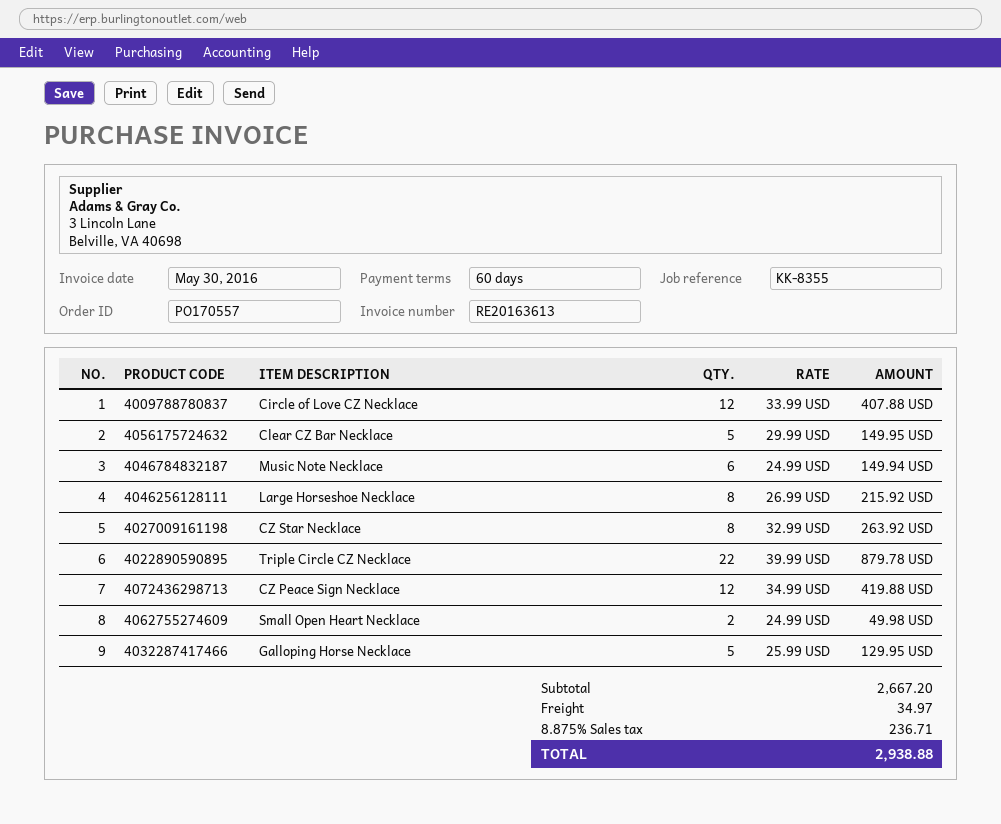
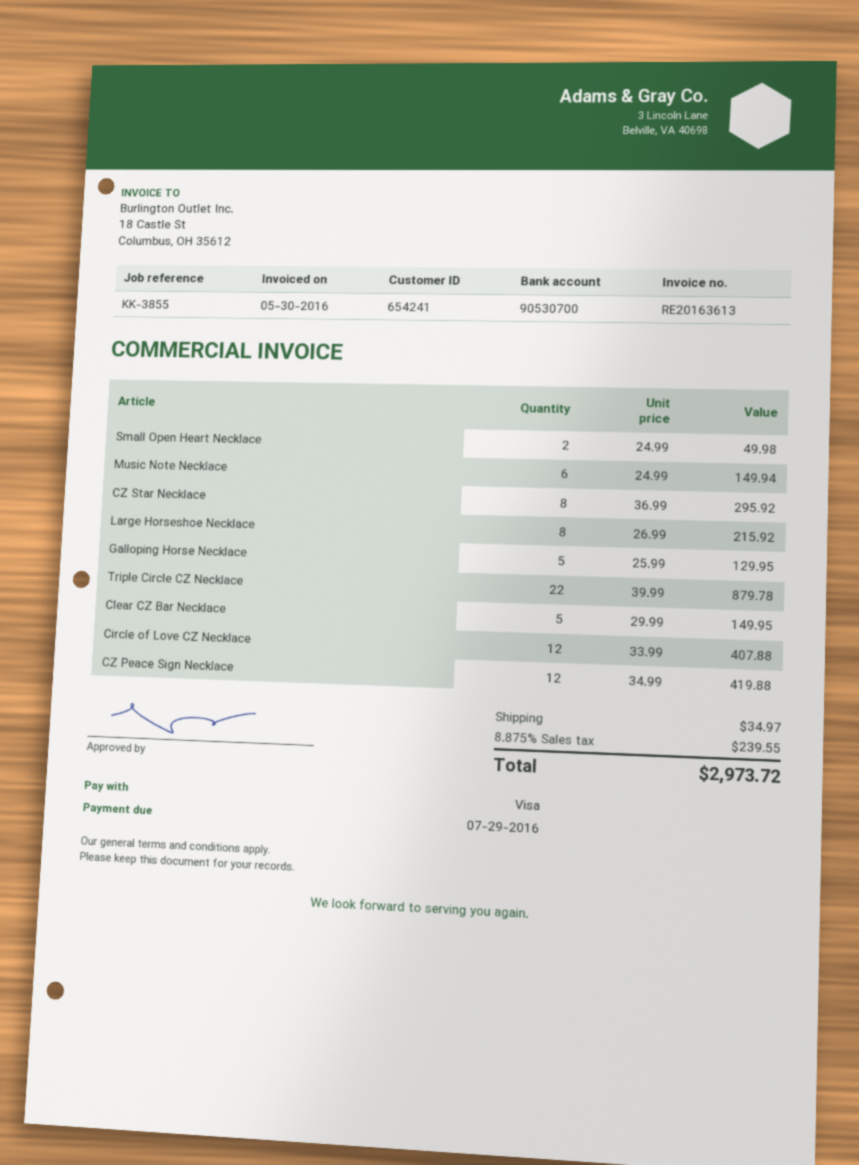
reference: KK-8355 -> KK-3855
CZ Star Necklace: 8 x 32.99 = 263.92 -> 8 x 36.99 = 295.92
tax: 8.875% = 236.71 -> 8.875% = 239.55
total: 2938.88 -> 2973.72

